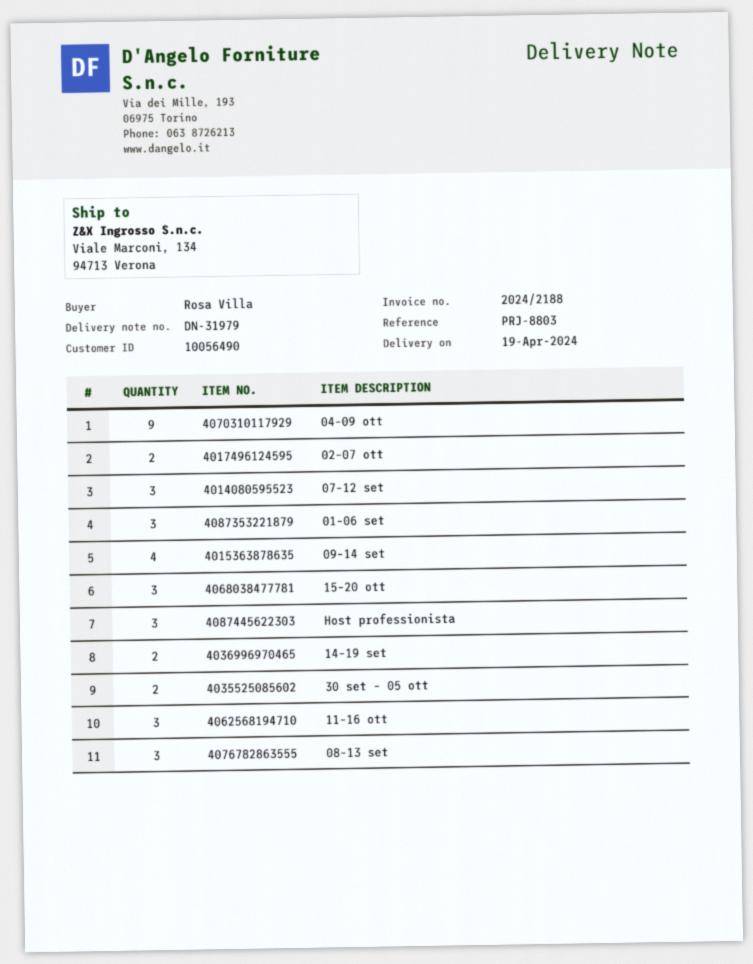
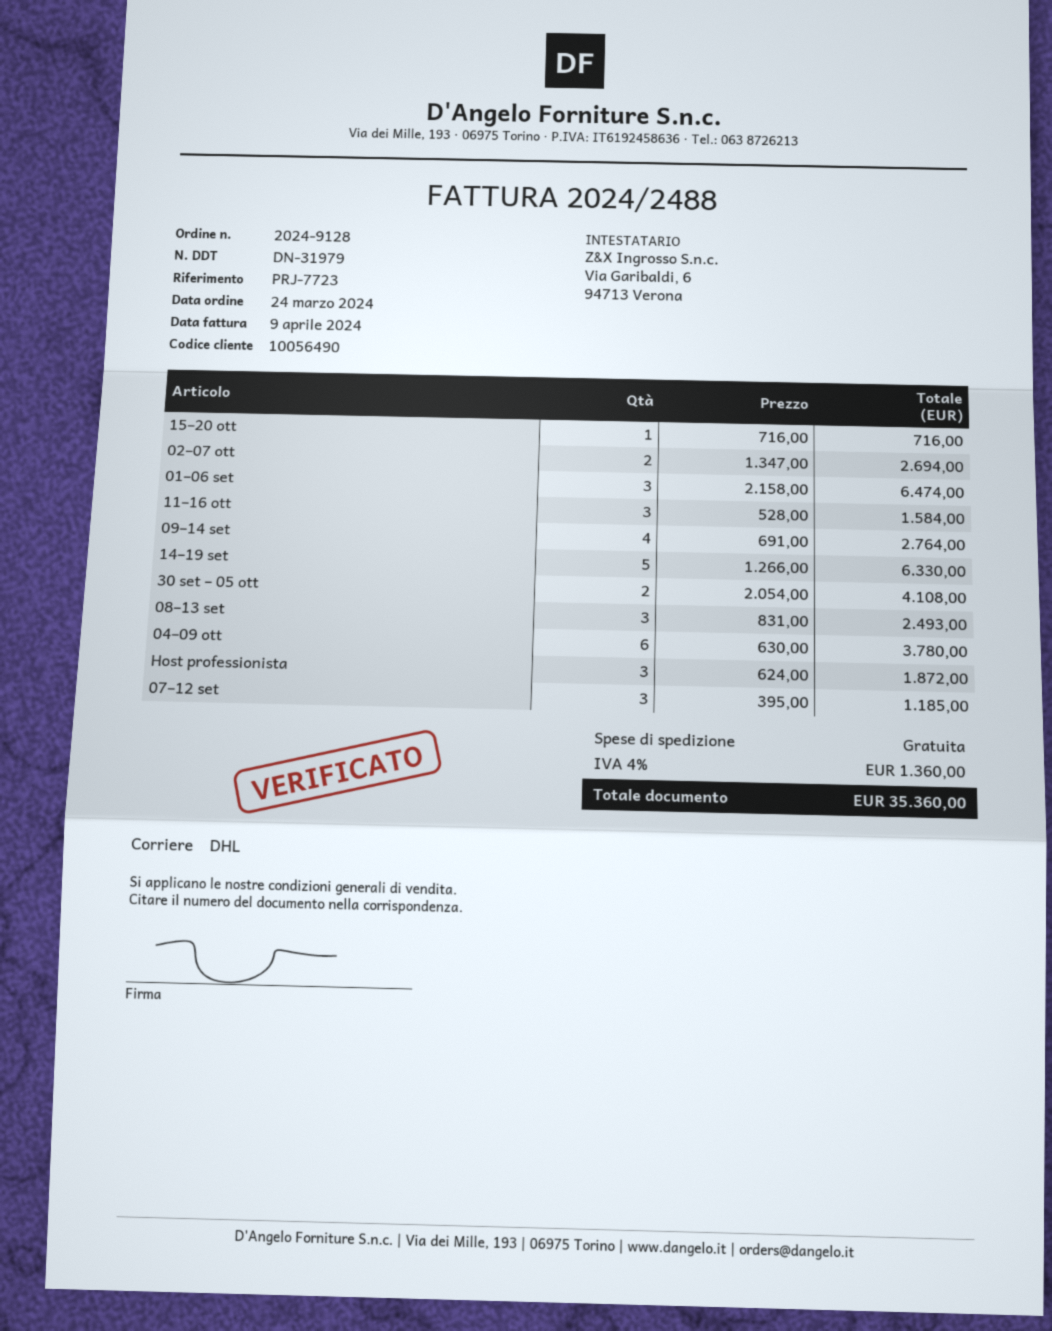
invoice number: 2024/2188 -> 2024/2488
reference: PRJ-8803 -> PRJ-7723
04–09 ott: 9 -> 6
15–20 ott: 3 -> 1
14–19 set: 2 -> 5

